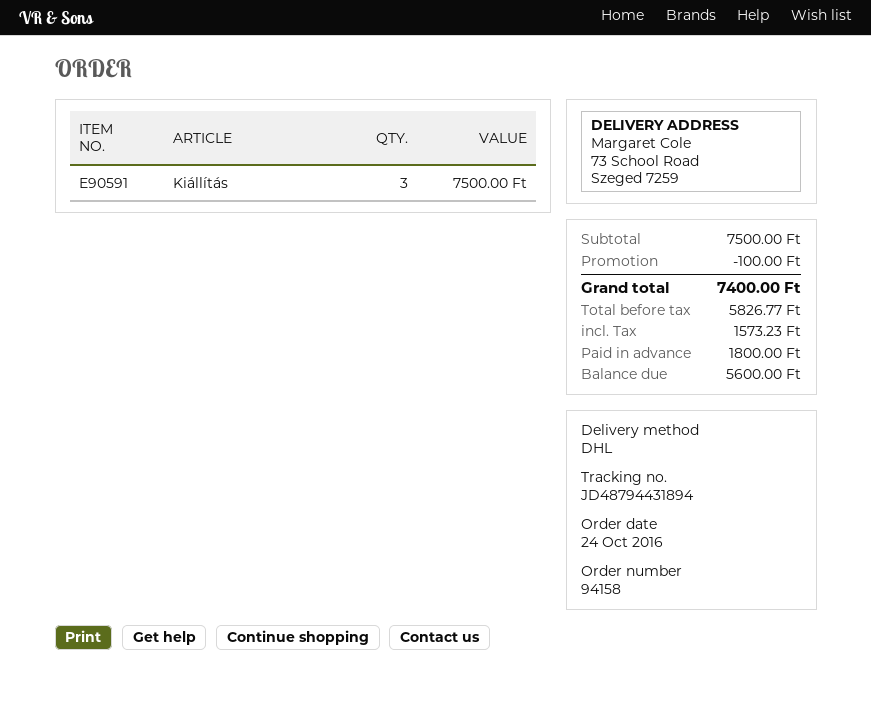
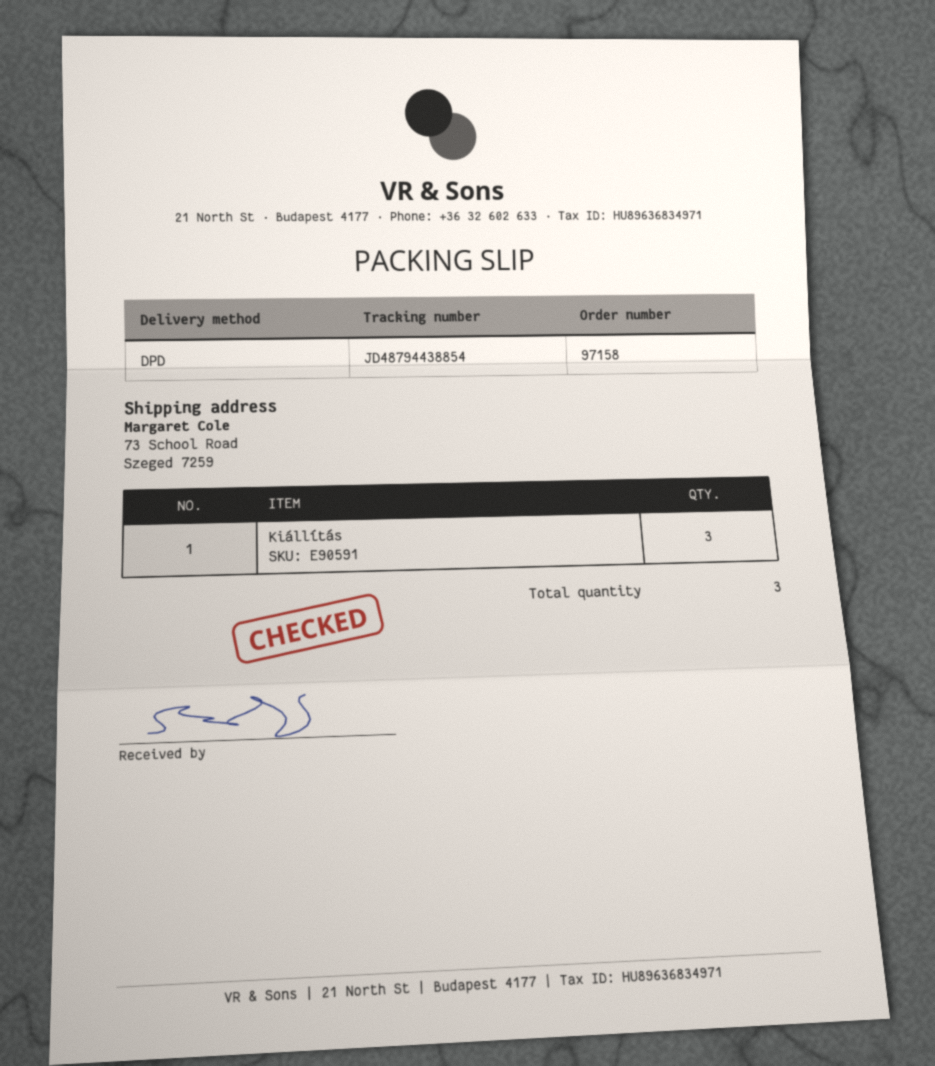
order number: 94158 -> 97158
shipping method: DHL -> DPD
tracking number: JD48794431894 -> JD48794438854

